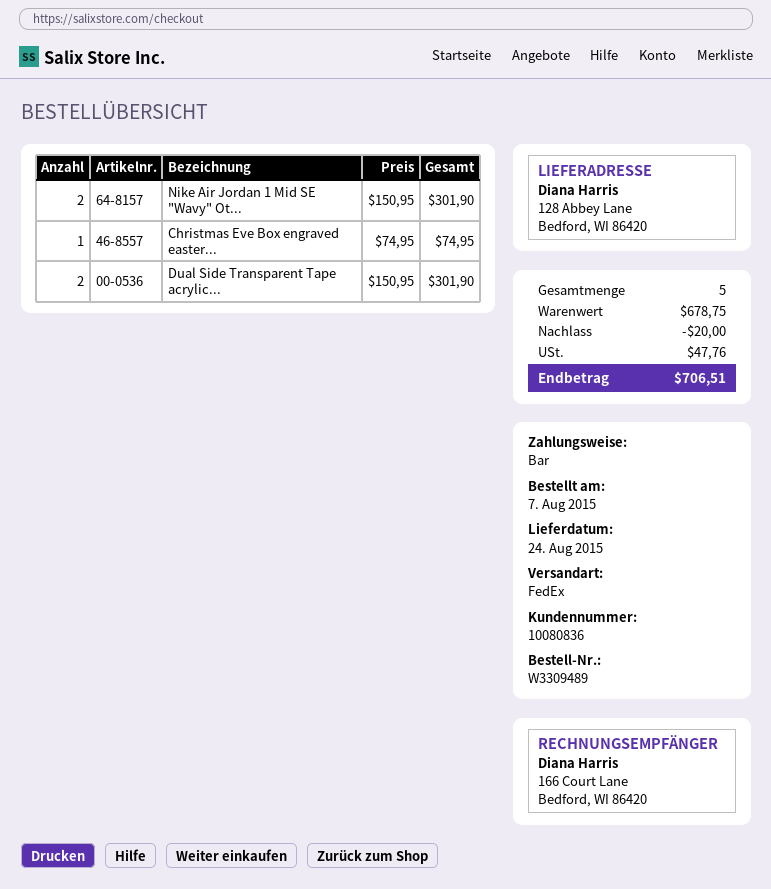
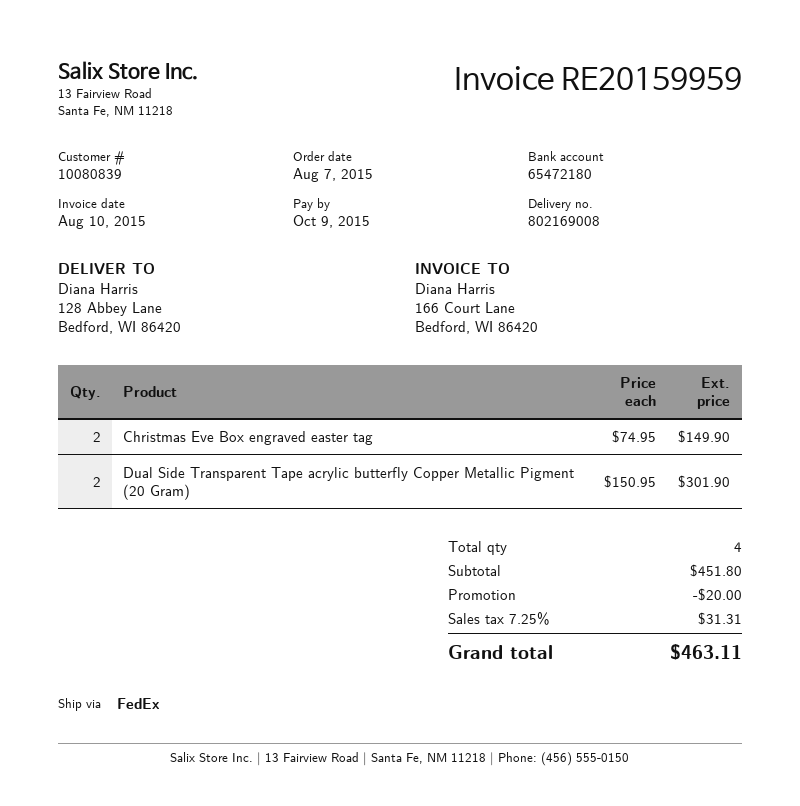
customer number: 10080836 -> 10080839
Nike Air Jordan 1 Mid SE "Wavy" Ot...: 2 x 150.95 = 301.90 -> none
Christmas Eve Box engraved easter...: 1 x 74.95 = 74.95 -> 2 x 74.95 = 149.90
total quantity: 5 -> 4
subtotal: 678.75 -> 451.80
tax: 47.76 -> 31.31
total: 706.51 -> 463.11

